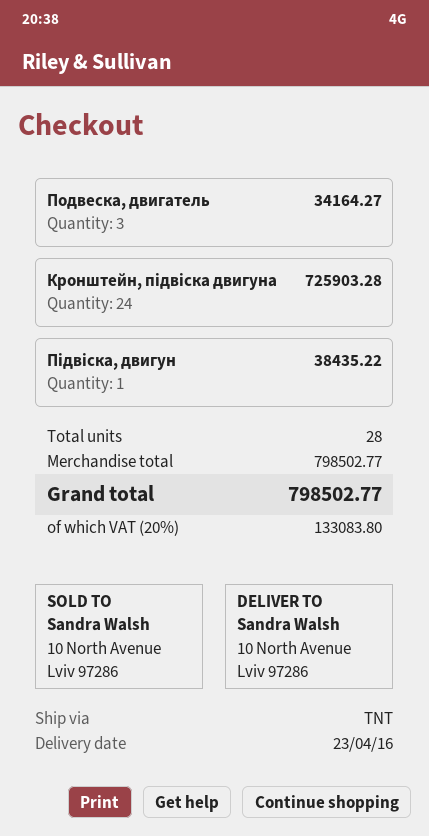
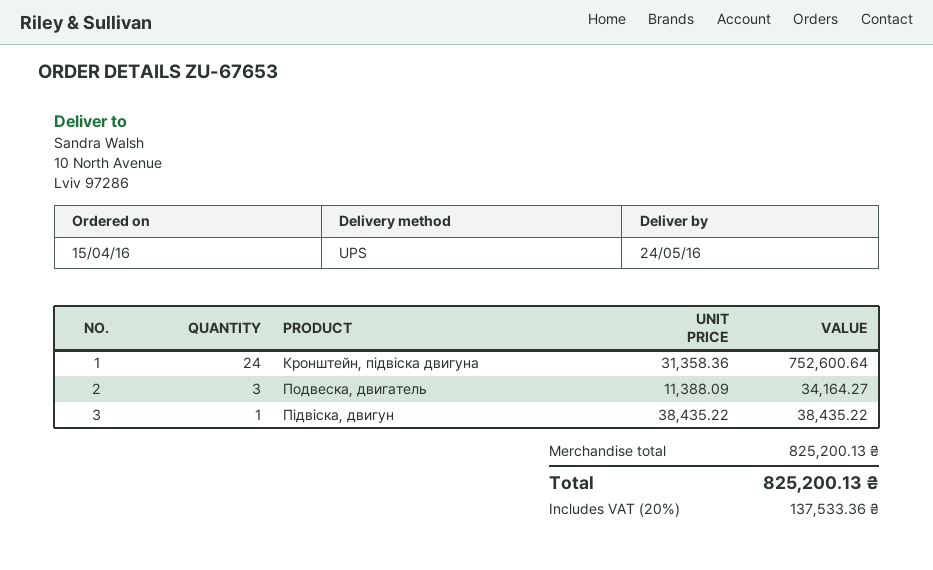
delivery date: 2016-04-23 -> 2016-05-24
shipping method: TNT -> UPS
Кронштейн, підвіска двигуна: 24 for 725903.28 -> 24 for 752600.64
subtotal: 798502.77 -> 825200.13
tax: 20% = 133083.80 -> 20% = 137533.36
total: 798502.77 -> 825200.13

